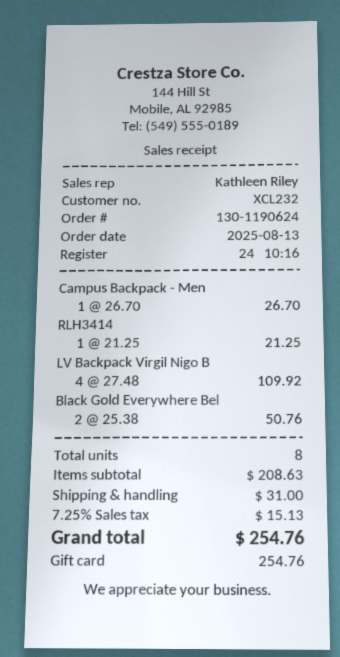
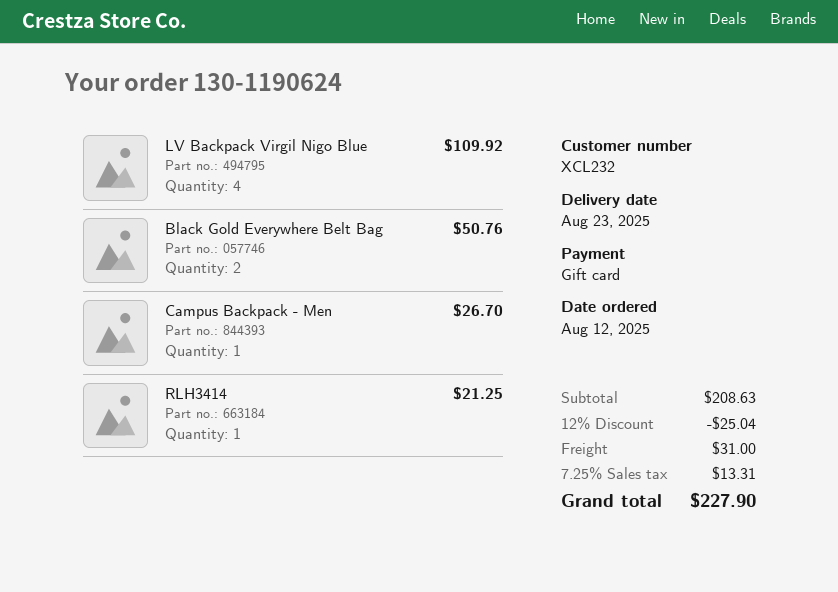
order date: 2025-08-13 -> 2025-08-12
discount: none -> 12% = 25.04
tax: 7.25% = 15.13 -> 7.25% = 13.31
total: 254.76 -> 227.90

